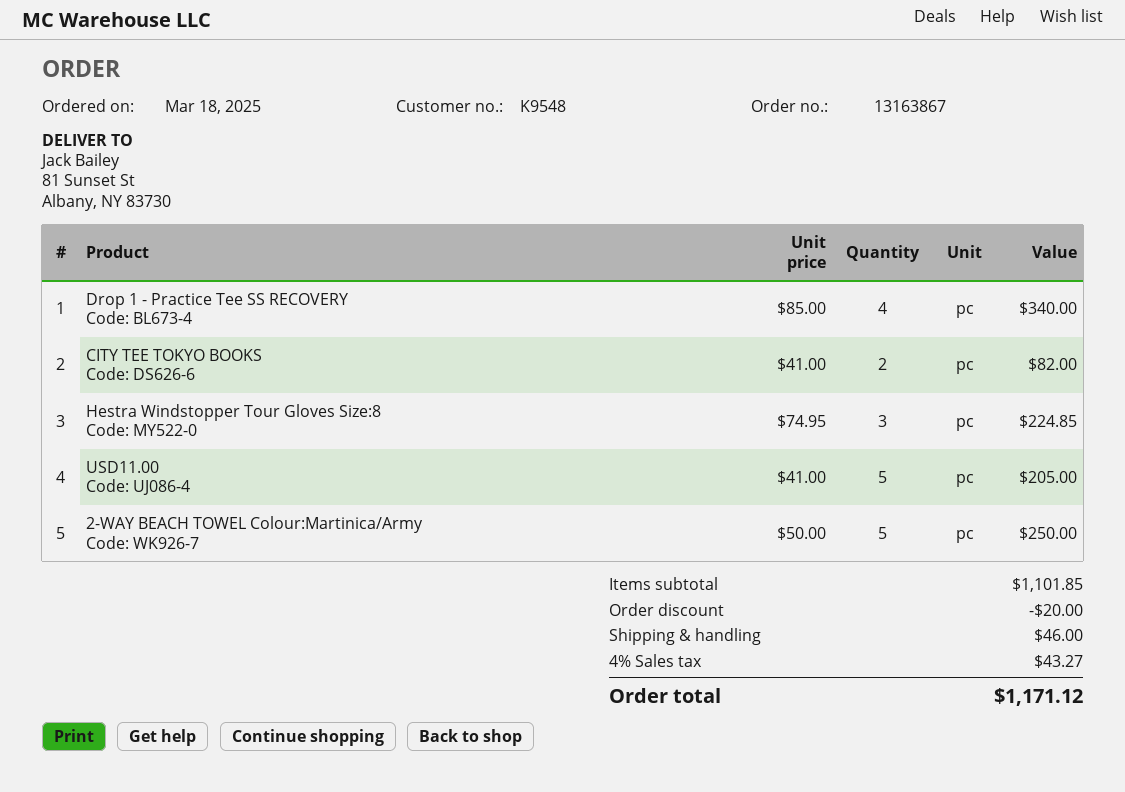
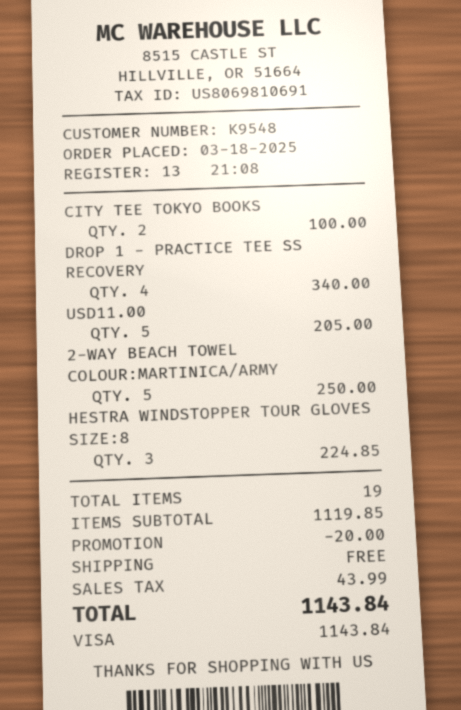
CITY TEE TOKYO BOOKS: 2 for 82.00 -> 2 for 100.00
subtotal: 1101.85 -> 1119.85
shipping: 46.00 -> 0.00
tax: 43.27 -> 43.99
total: 1171.12 -> 1143.84

